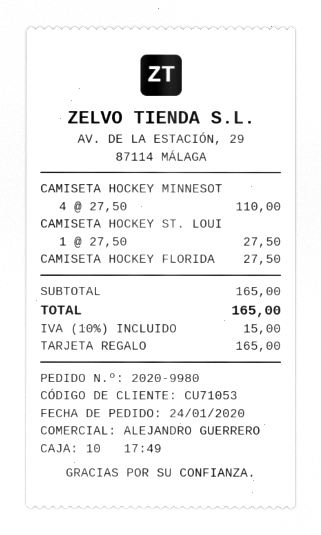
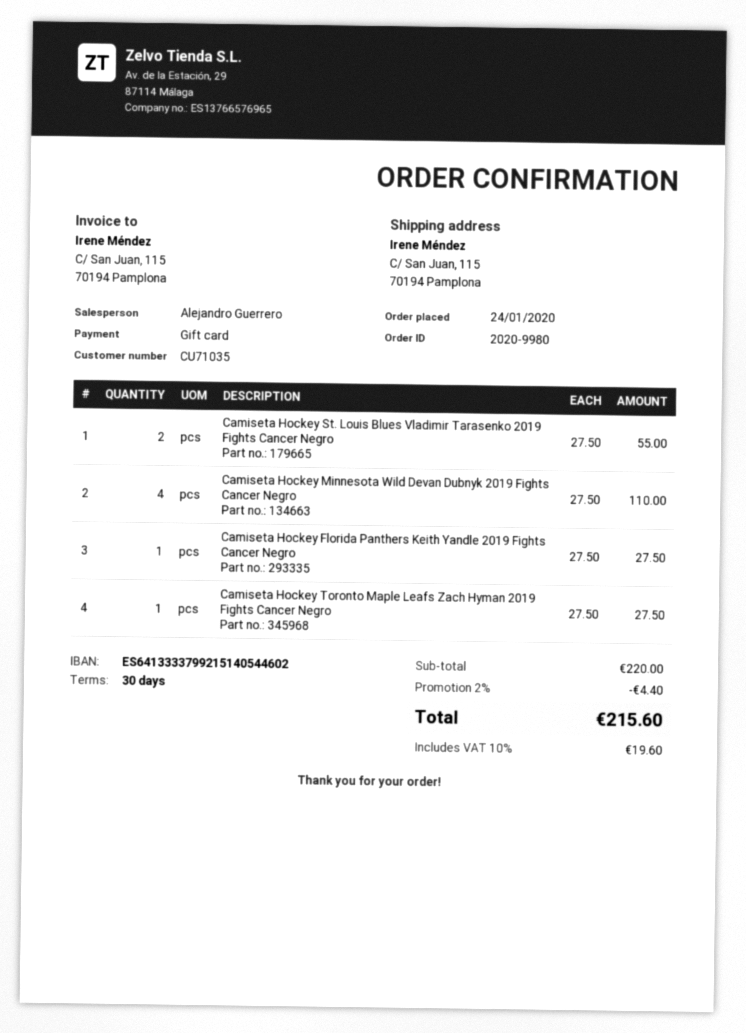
customer number: CU71053 -> CU71035
CAMISETA HOCKEY ST. LOUI: 1 x 27.50 = 27.50 -> 2 x 27.50 = 55.00
Camiseta Hockey Toronto Maple Leafs Zach Hyman 2019 Fights Cancer Negro: none -> 1 x 27.50 = 27.50
subtotal: 165.00 -> 220.00
discount: none -> 2% = 4.40
tax: 10% = 15.00 -> 10% = 19.60
total: 165.00 -> 215.60

